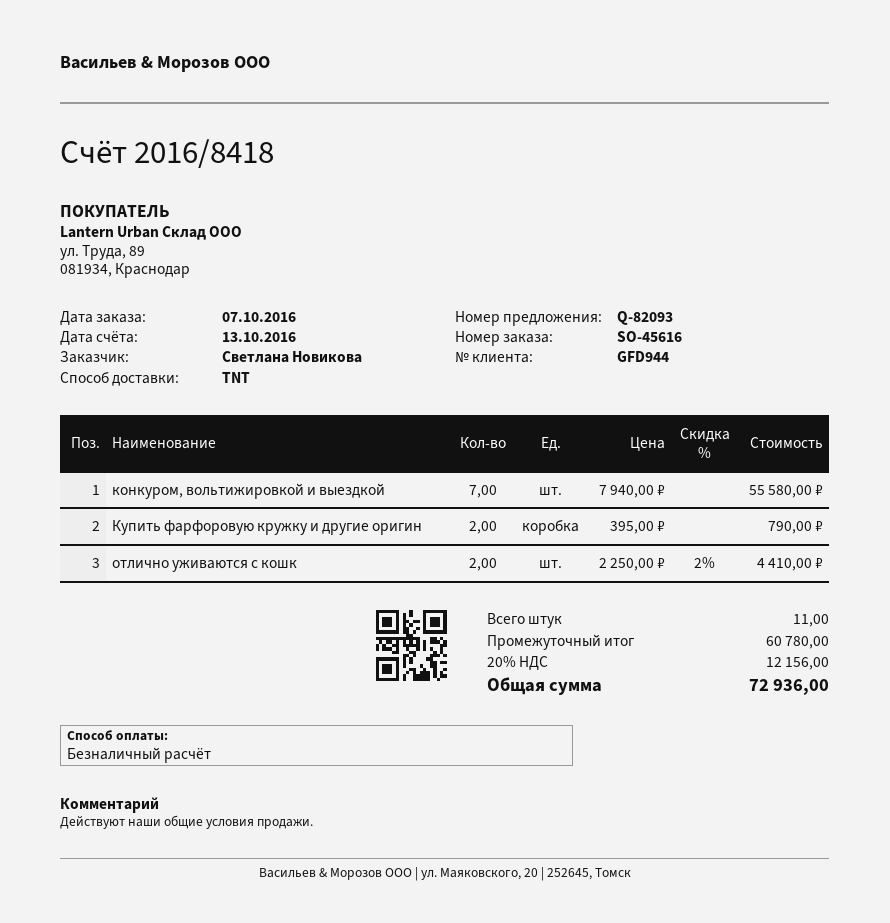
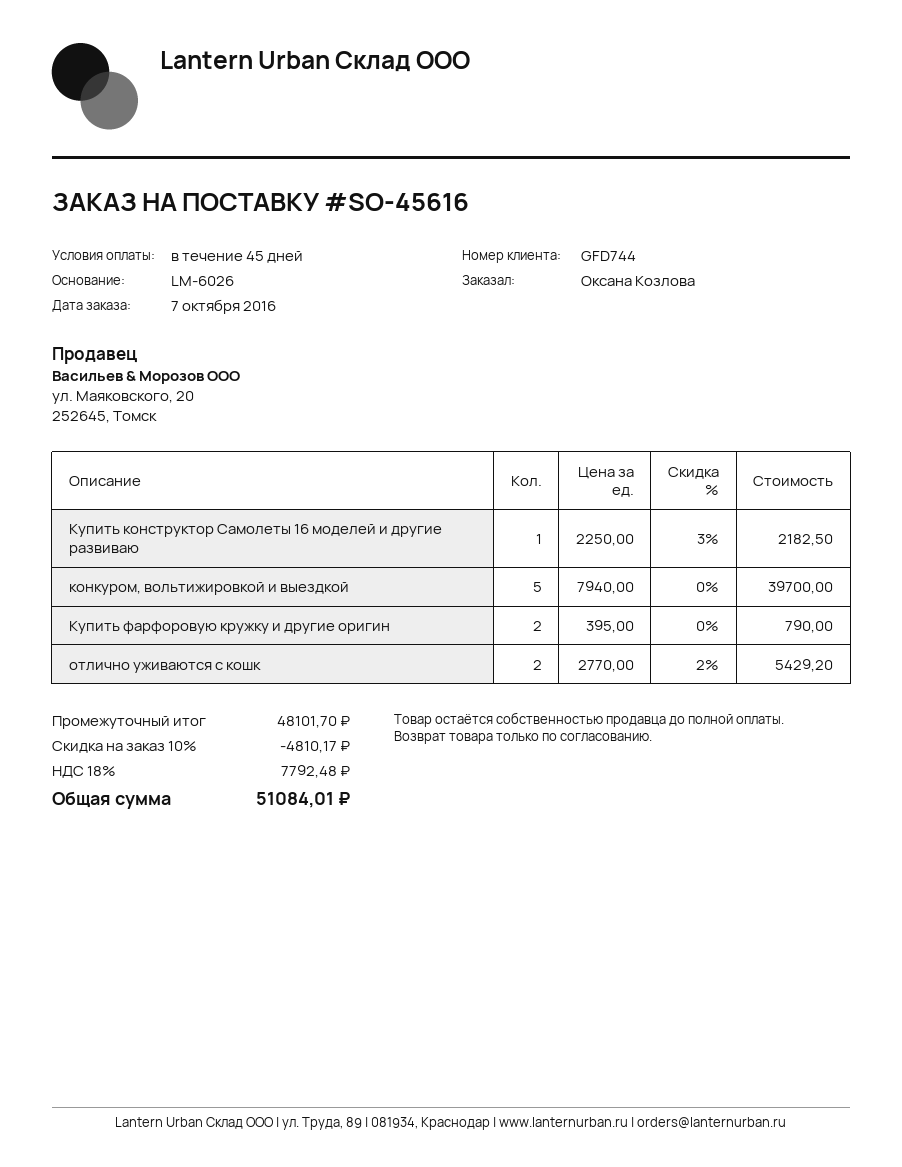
customer number: GFD944 -> GFD744
ordered by: Светлана Новикова -> Оксана Козлова
конкуром, вольтижировкой и выездкой: 7 x 7940.00 = 55580.00 -> 5 x 7940.00 = 39700.00
отлично уживаются с кошк: 2 x 2250.00 - 2% = 4410.00 -> 2 x 2770.00 - 2% = 5429.20
Купить конструктор Самолеты 16 моделей и другие развиваю: none -> 1 x 2250.00 - 3% = 2182.50
subtotal: 60780.00 -> 48101.70
discount: none -> 10% = 4810.17
tax: 20% = 12156.00 -> 18% = 7792.48
total: 72936.00 -> 51084.01

